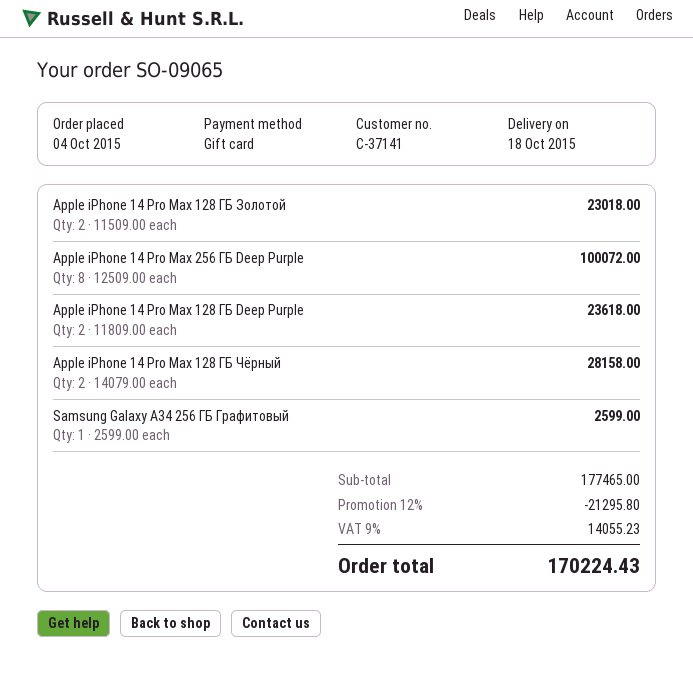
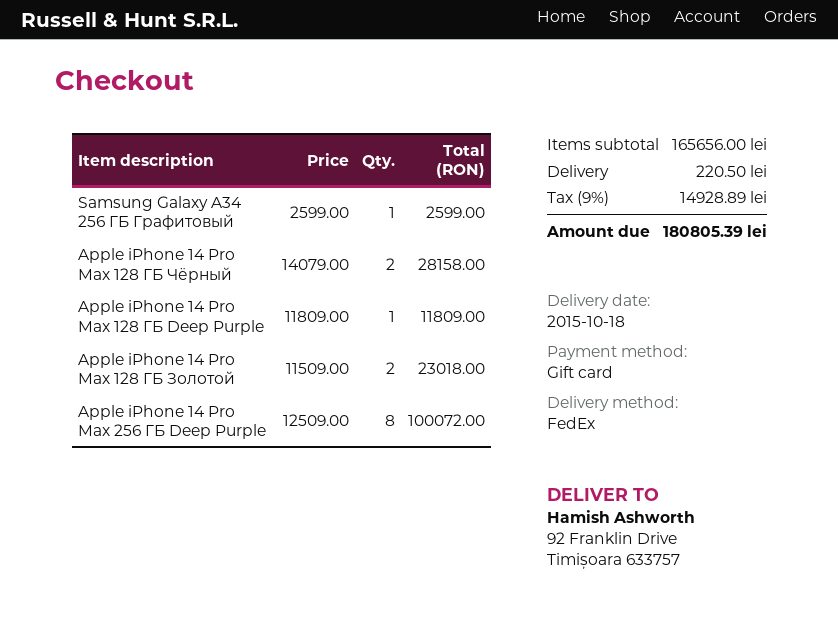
Apple iPhone 14 Pro Max 128 ГБ Deep Purple: 2 x 11809.00 = 23618.00 -> 1 x 11809.00 = 11809.00
subtotal: 177465.00 -> 165656.00
discount: 12% = 21295.80 -> none
shipping: none -> 220.50
tax: 9% = 14055.23 -> 9% = 14928.89
total: 170224.43 -> 180805.39

